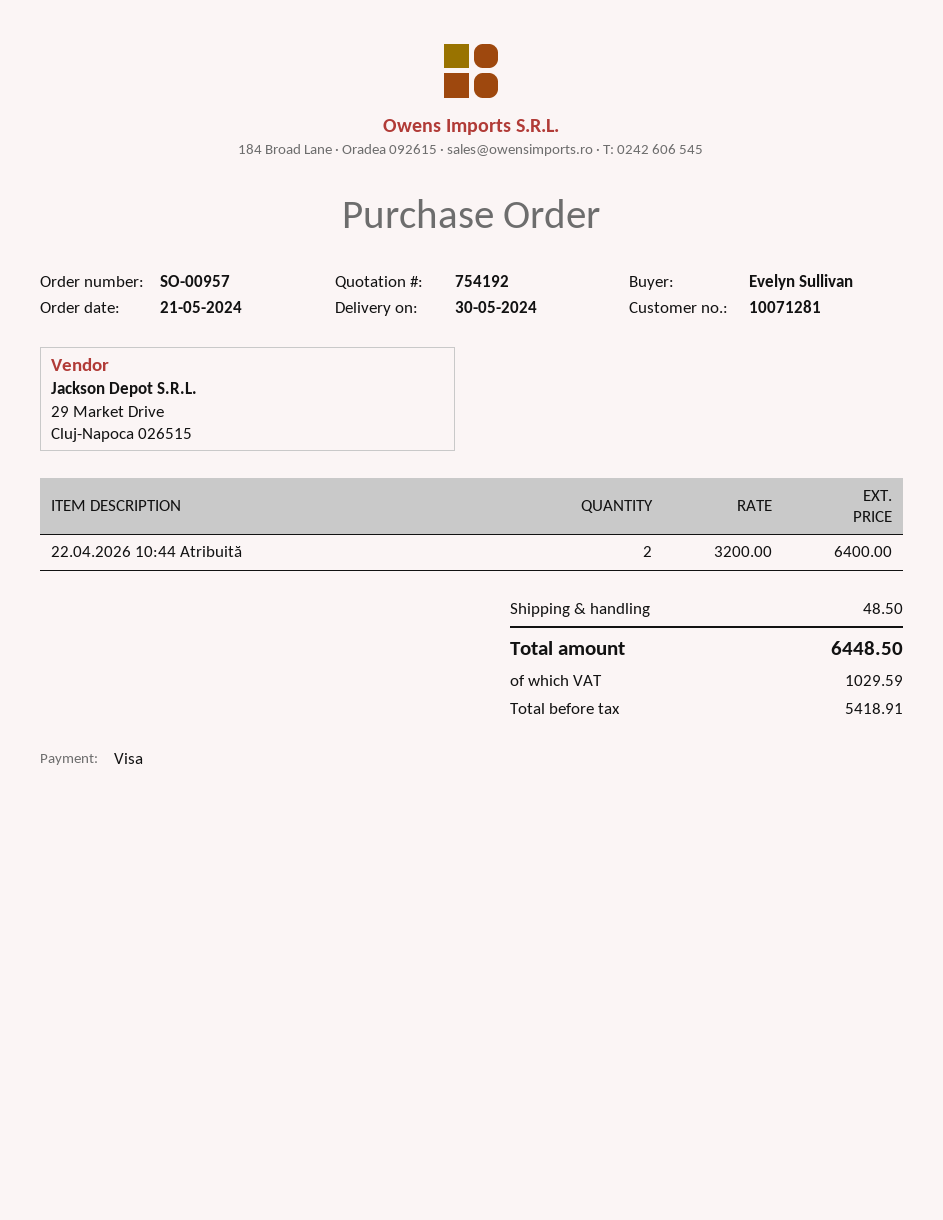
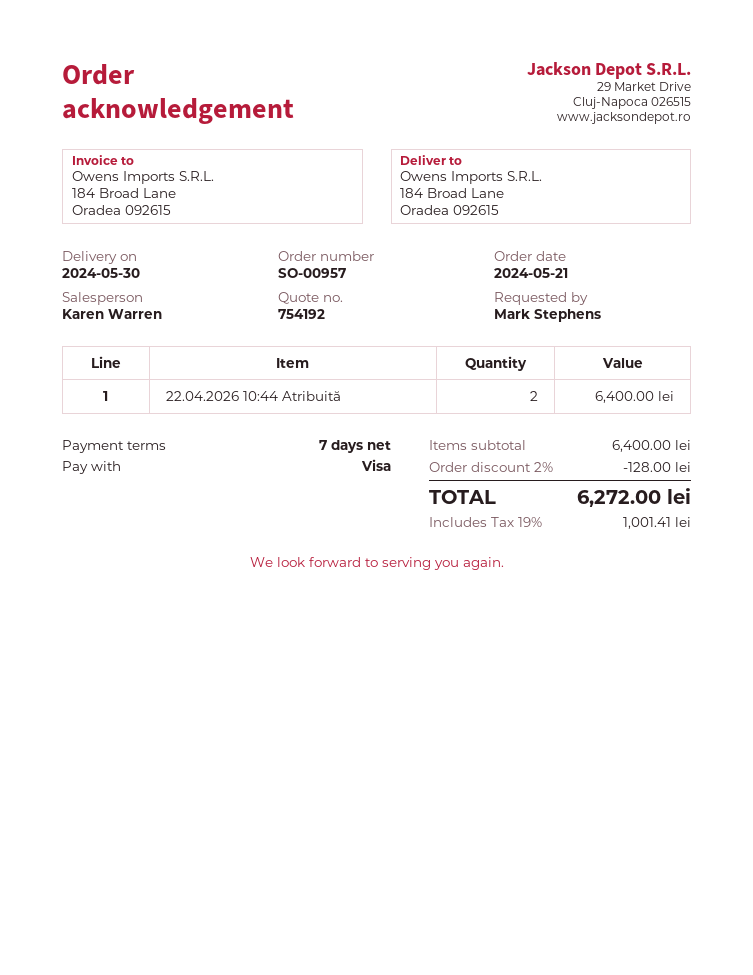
ordered by: Evelyn Sullivan -> Mark Stephens
discount: none -> 2% = 128.00
shipping: 48.50 -> none
tax: 1029.59 -> 1001.41
total: 6448.50 -> 6272.00

